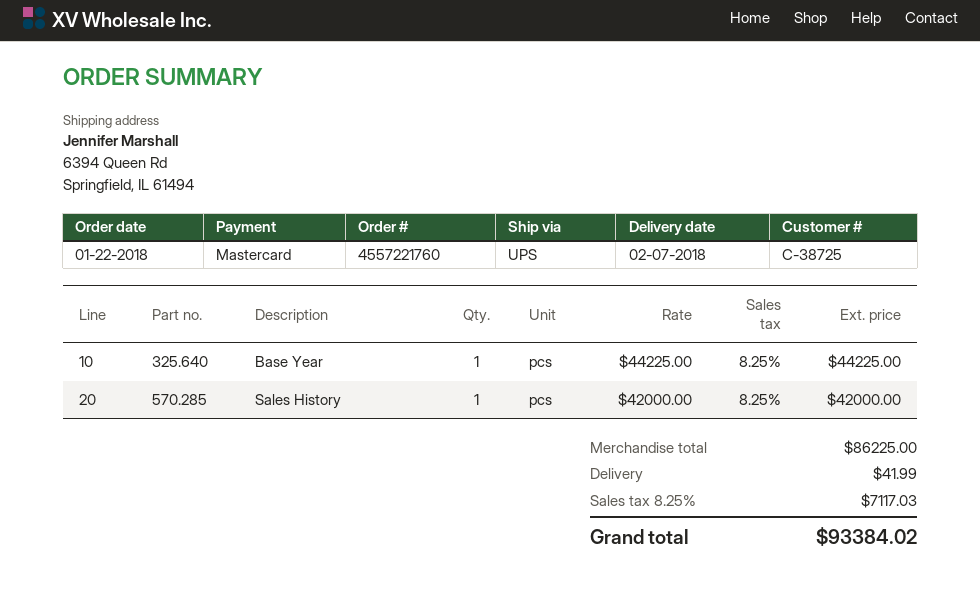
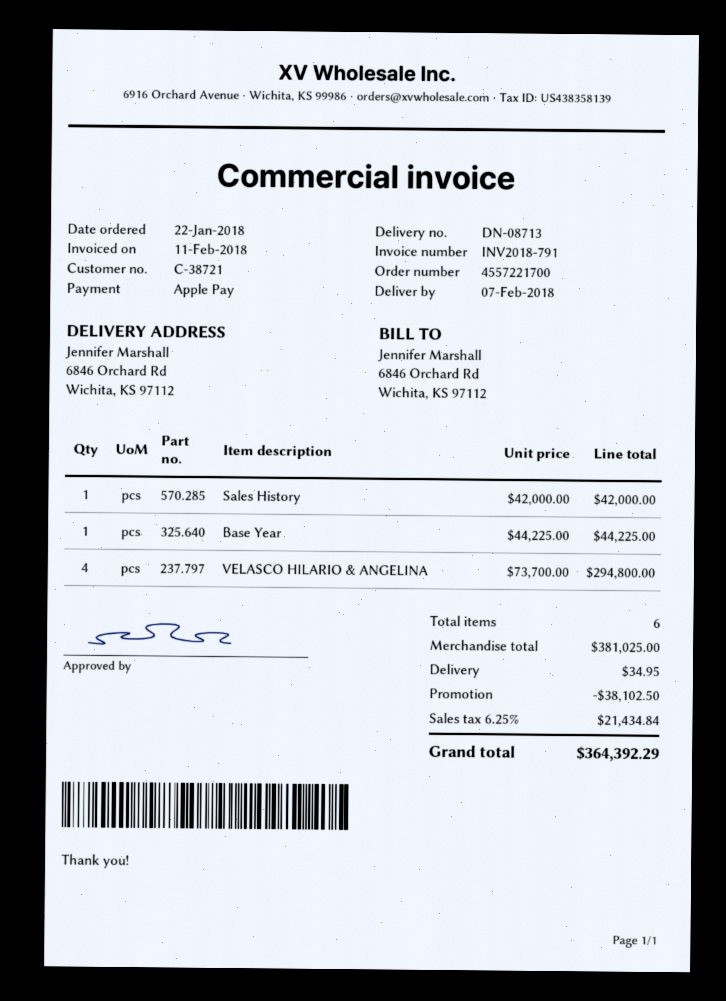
order number: 4557221760 -> 4557221700
customer number: C-38725 -> C-38721
payment method: Mastercard -> Apple Pay
ship to: 6394 Queen Rd, Springfield, IL 61494 -> 6846 Orchard Rd, Wichita, KS 97112
VELASCO HILARIO & ANGELINA: none -> 4 x 73700.00 = 294800.00
subtotal: 86225.00 -> 381025.00
discount: none -> 38102.50
shipping: 41.99 -> 34.95
tax: 8.25% = 7117.03 -> 6.25% = 21434.84
total: 93384.02 -> 364392.29

